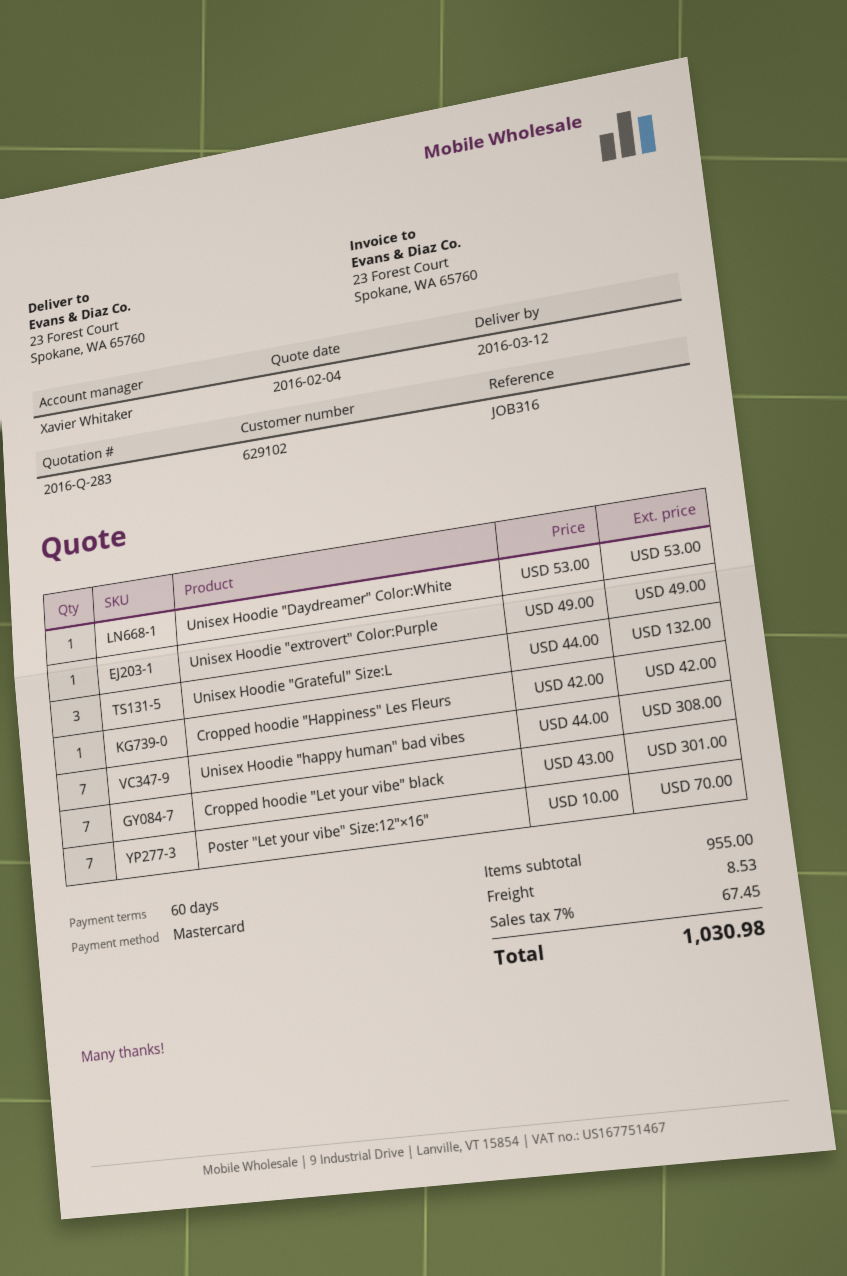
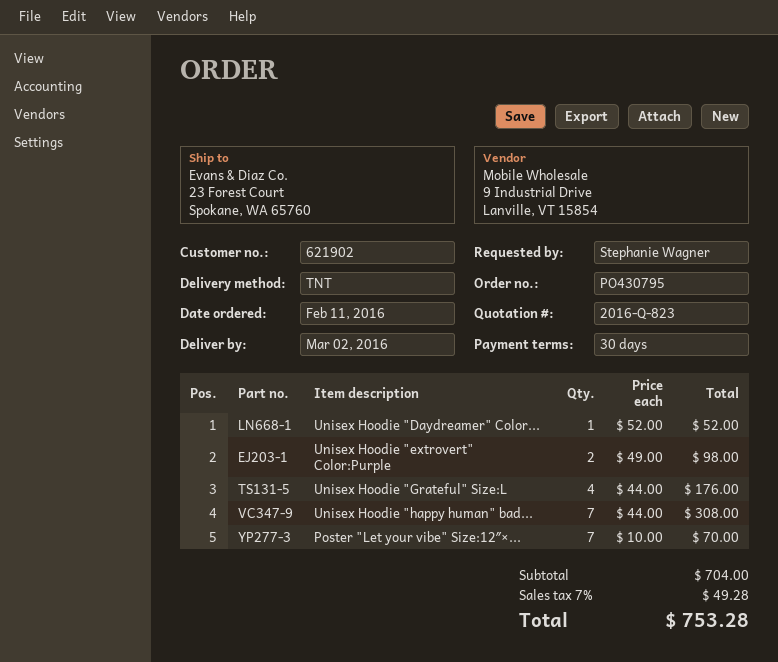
quote number: 2016-Q-283 -> 2016-Q-823
delivery date: 2016-03-12 -> 2016-03-02
payment terms: 60 days -> 30 days
customer number: 629102 -> 621902
Unisex Hoodie "Daydreamer" Color:White: 1 x 53.00 = 53.00 -> 1 x 52.00 = 52.00
Unisex Hoodie "extrovert" Color:Purple: 1 x 49.00 = 49.00 -> 2 x 49.00 = 98.00
Unisex Hoodie "Grateful" Size:L: 3 x 44.00 = 132.00 -> 4 x 44.00 = 176.00
Cropped hoodie "Happiness" Les Fleurs: 1 x 42.00 = 42.00 -> none
Cropped hoodie "Let your vibe" black: 7 x 43.00 = 301.00 -> none
subtotal: 955.00 -> 704.00
shipping: 8.53 -> none
tax: 7% = 67.45 -> 7% = 49.28
total: 1030.98 -> 753.28

